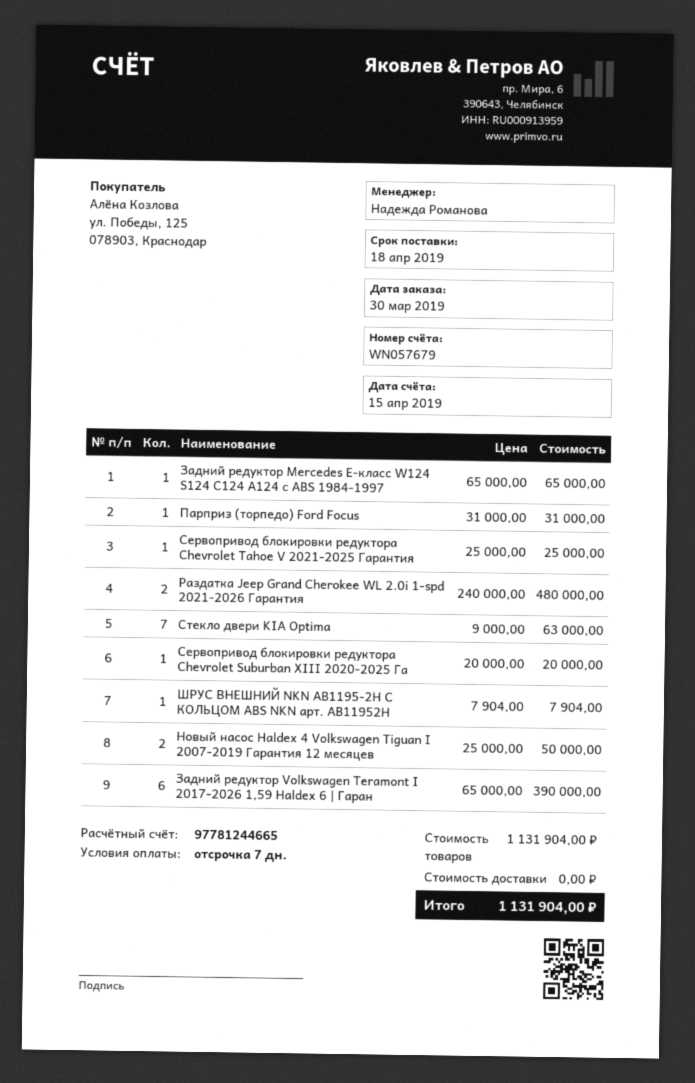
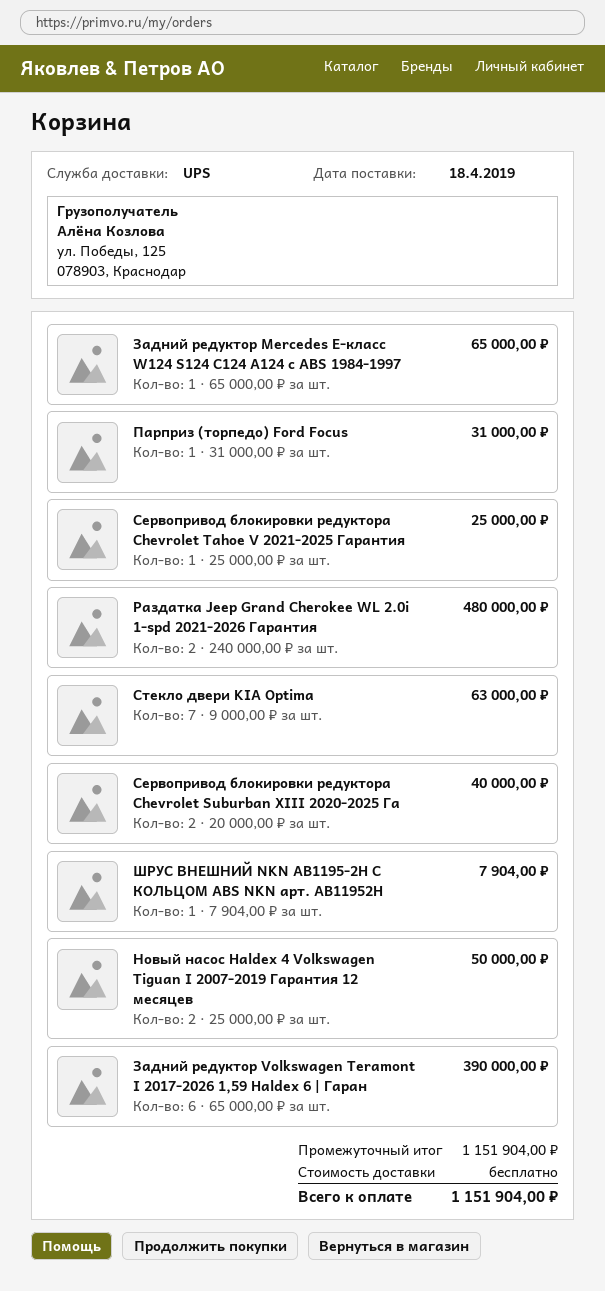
Сервопривод блокировки редуктора Chevrolet Suburban XIII 2020-2025 Га: 1 x 20000.00 = 20000.00 -> 2 x 20000.00 = 40000.00
subtotal: 1131904.00 -> 1151904.00
total: 1131904.00 -> 1151904.00

